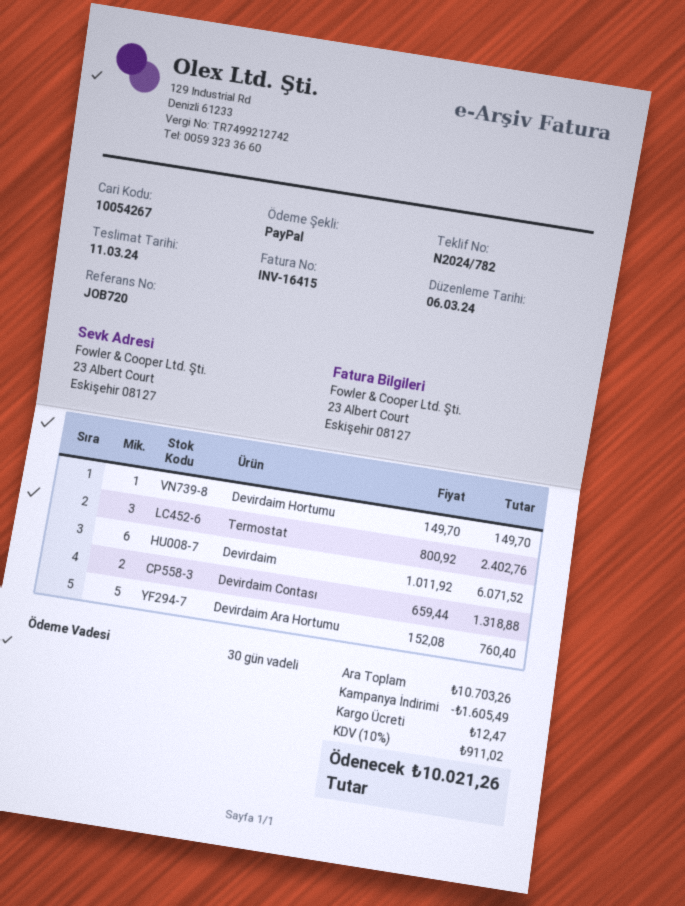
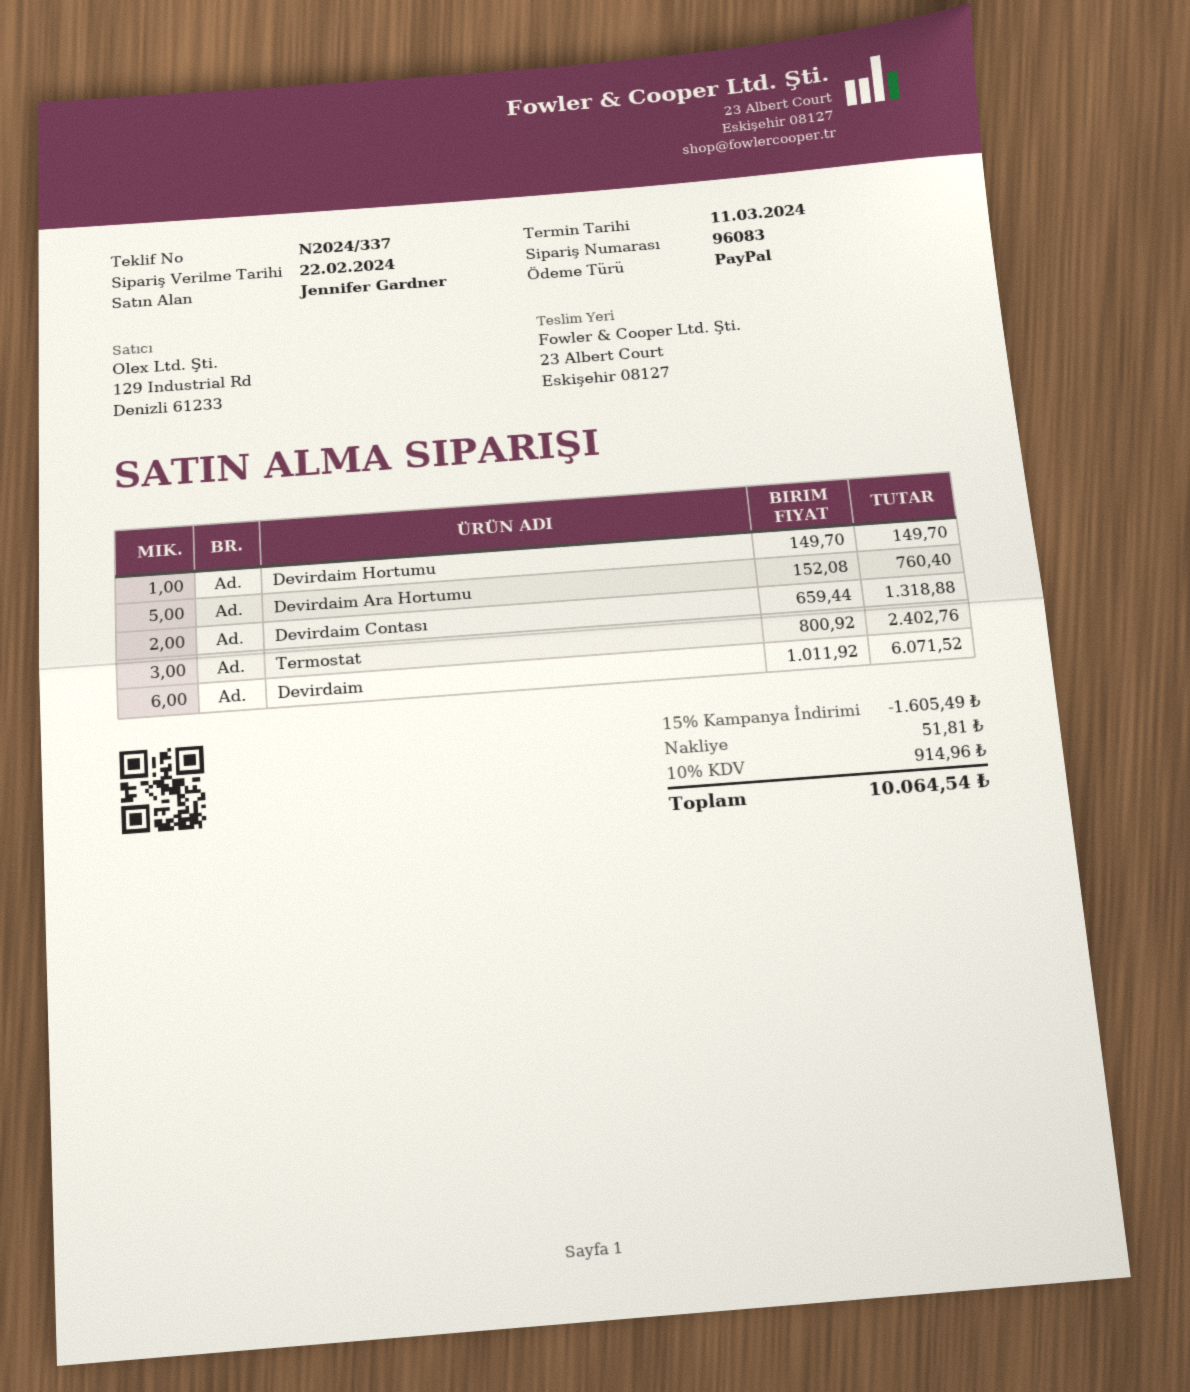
quote number: N2024/782 -> N2024/337
shipping: 12.47 -> 51.81
tax: 10% = 911.02 -> 10% = 914.96
total: 10021.26 -> 10064.54

